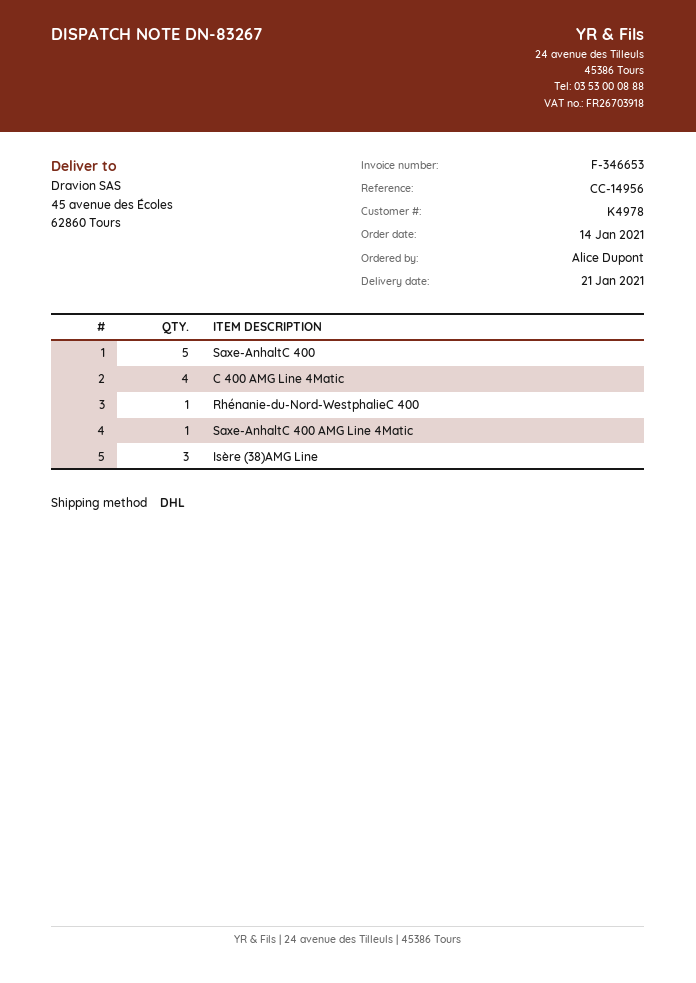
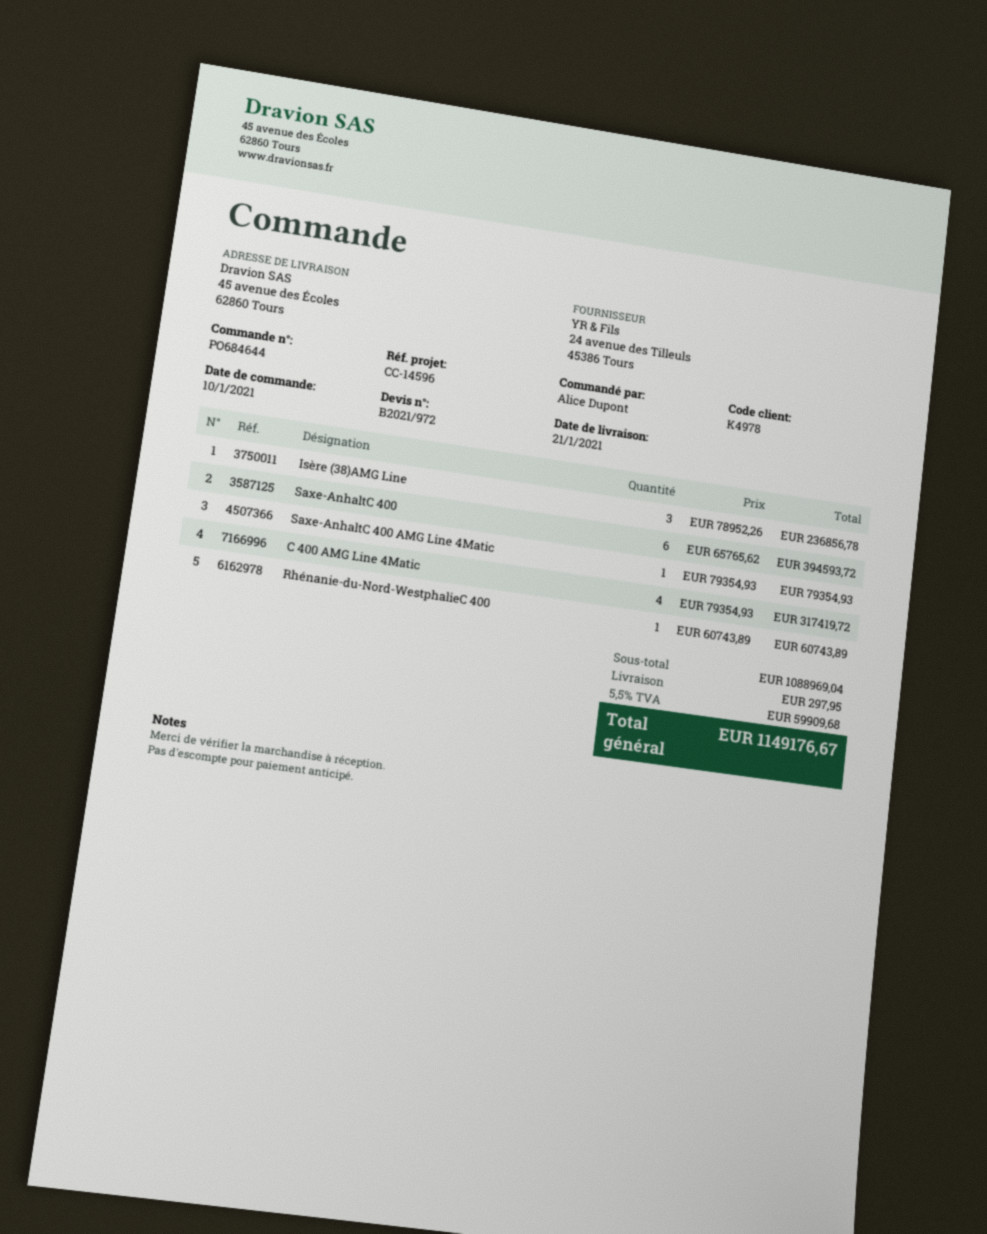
order date: 2021-01-14 -> 2021-01-10
reference: CC-14956 -> CC-14596
Saxe-AnhaltC 400: 5 -> 6

